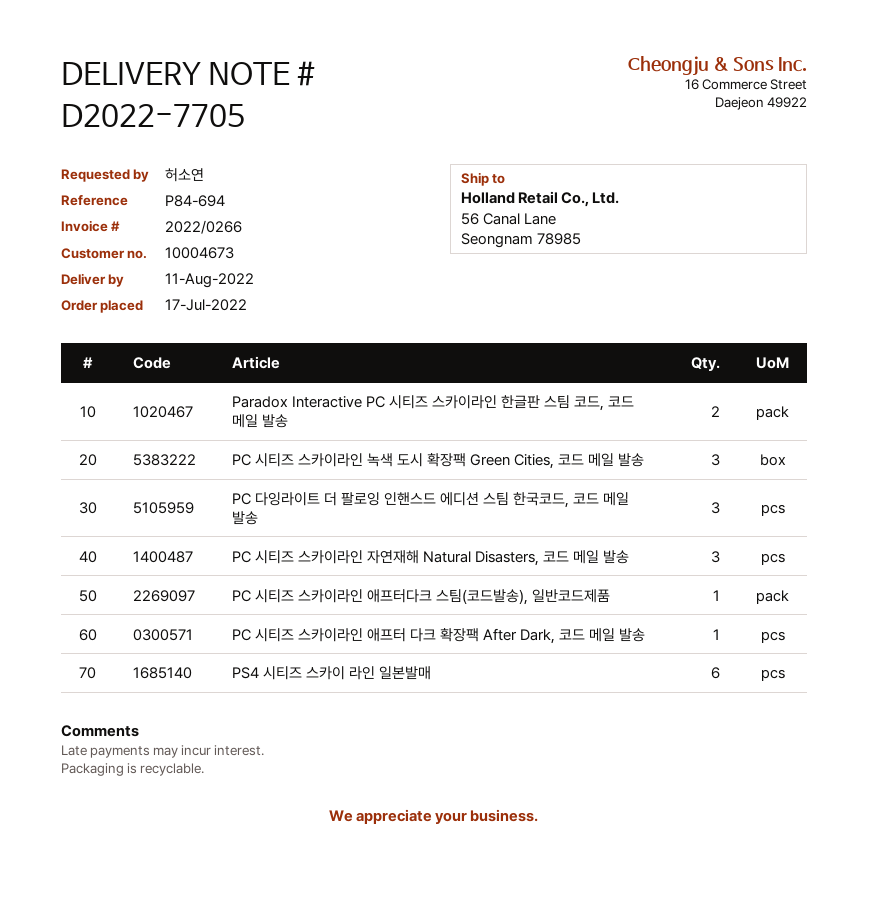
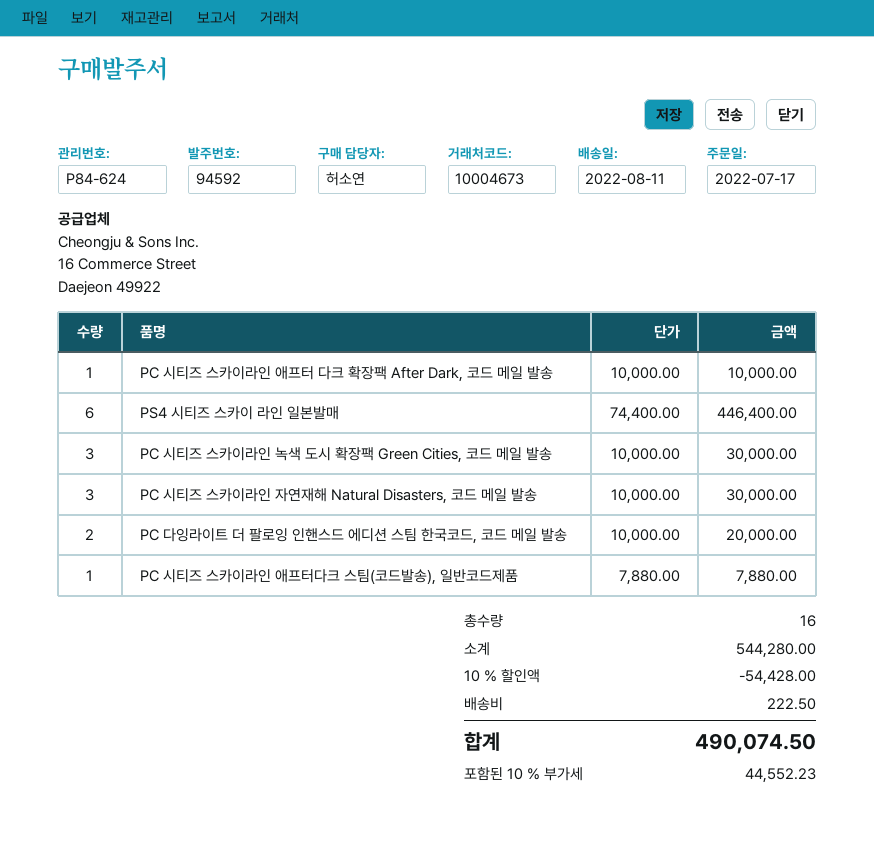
reference: P84-694 -> P84-624
Paradox Interactive PC 시티즈 스카이라인 한글판 스팀 코드, 코드 메일 발송: 2 -> none
PC 다잉라이트 더 팔로잉 인핸스드 에디션 스팀 한국코드, 코드 메일 발송: 3 -> 2

